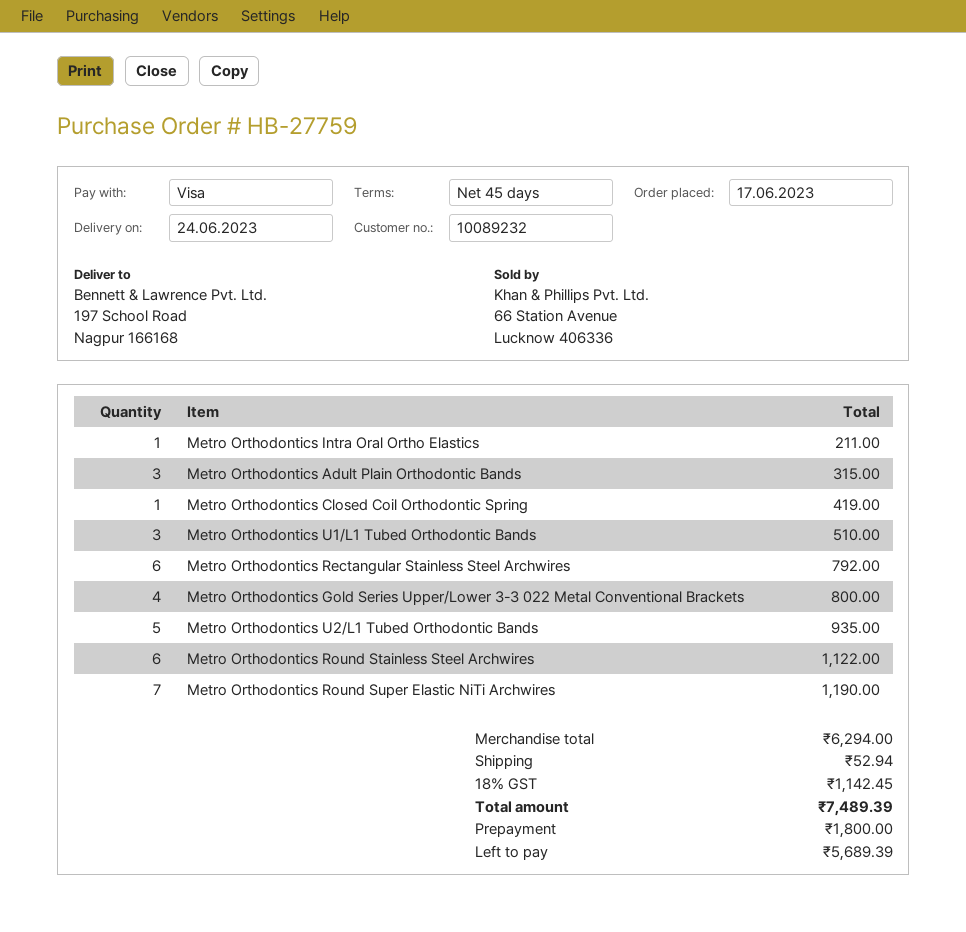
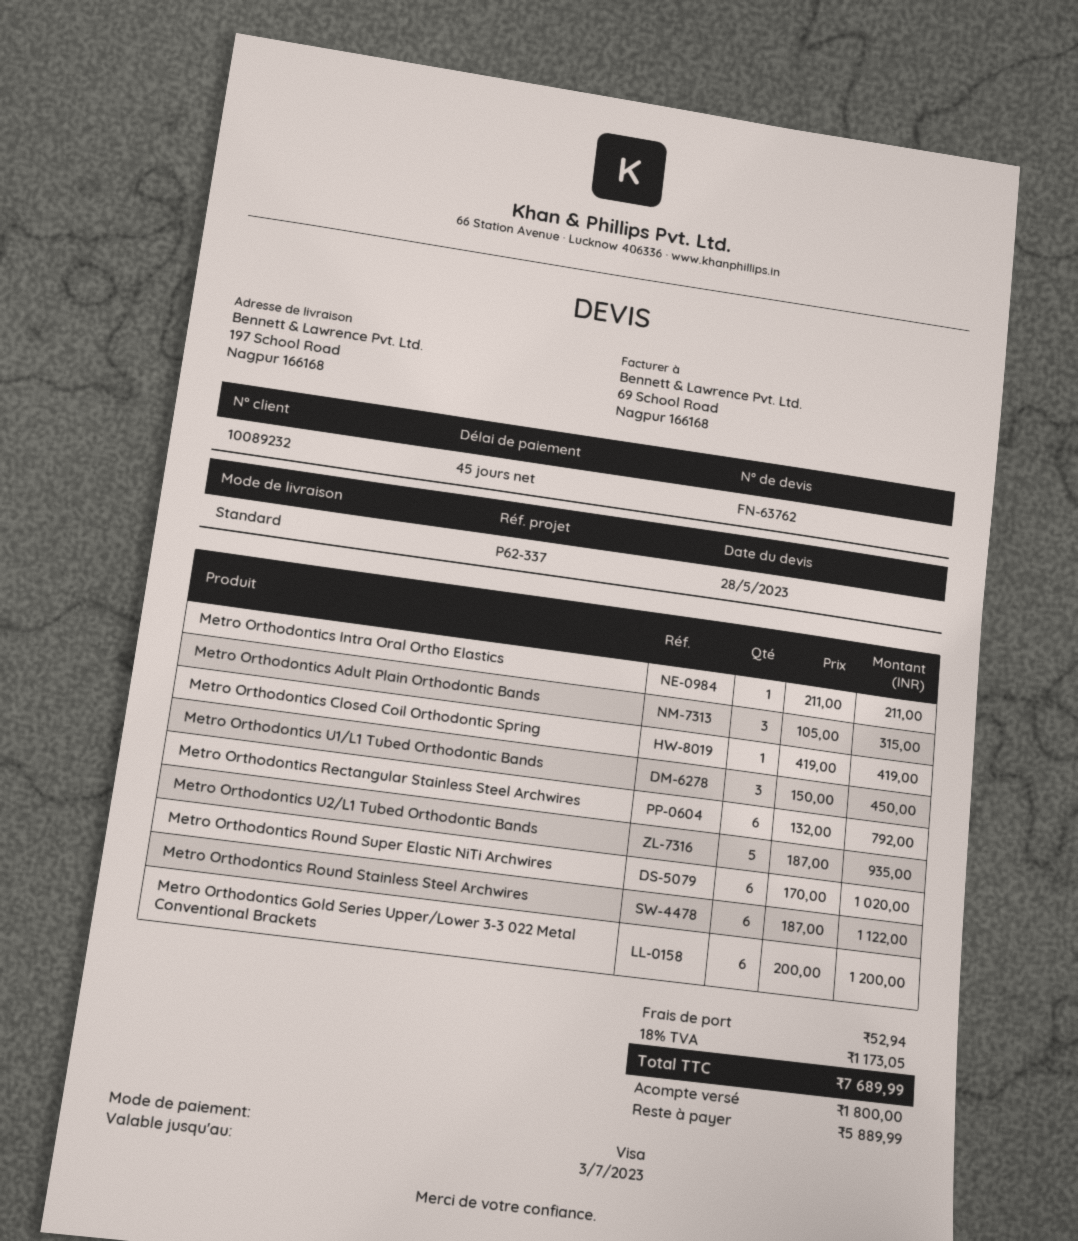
Metro Orthodontics U1/L1 Tubed Orthodontic Bands: 3 for 510.00 -> 3 for 450.00
Metro Orthodontics Gold Series Upper/Lower 3-3 022 Metal Conventional Brackets: 4 for 800.00 -> 6 for 1200.00
Metro Orthodontics Round Super Elastic NiTi Archwires: 7 for 1190.00 -> 6 for 1020.00
tax: 18% = 1142.45 -> 18% = 1173.05
total: 7489.39 -> 7689.99
balance: 5689.39 -> 5889.99

